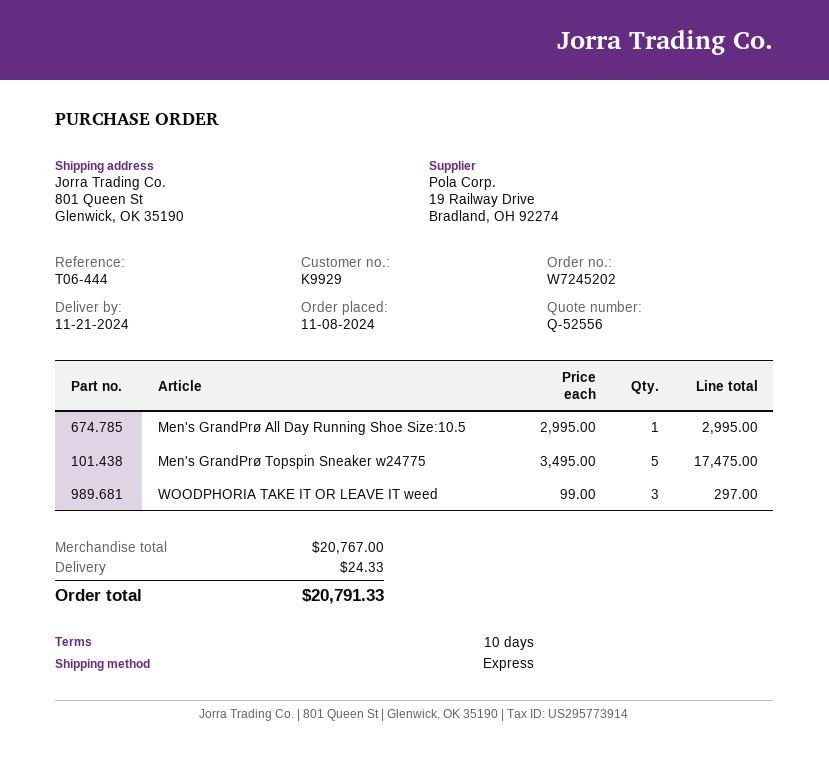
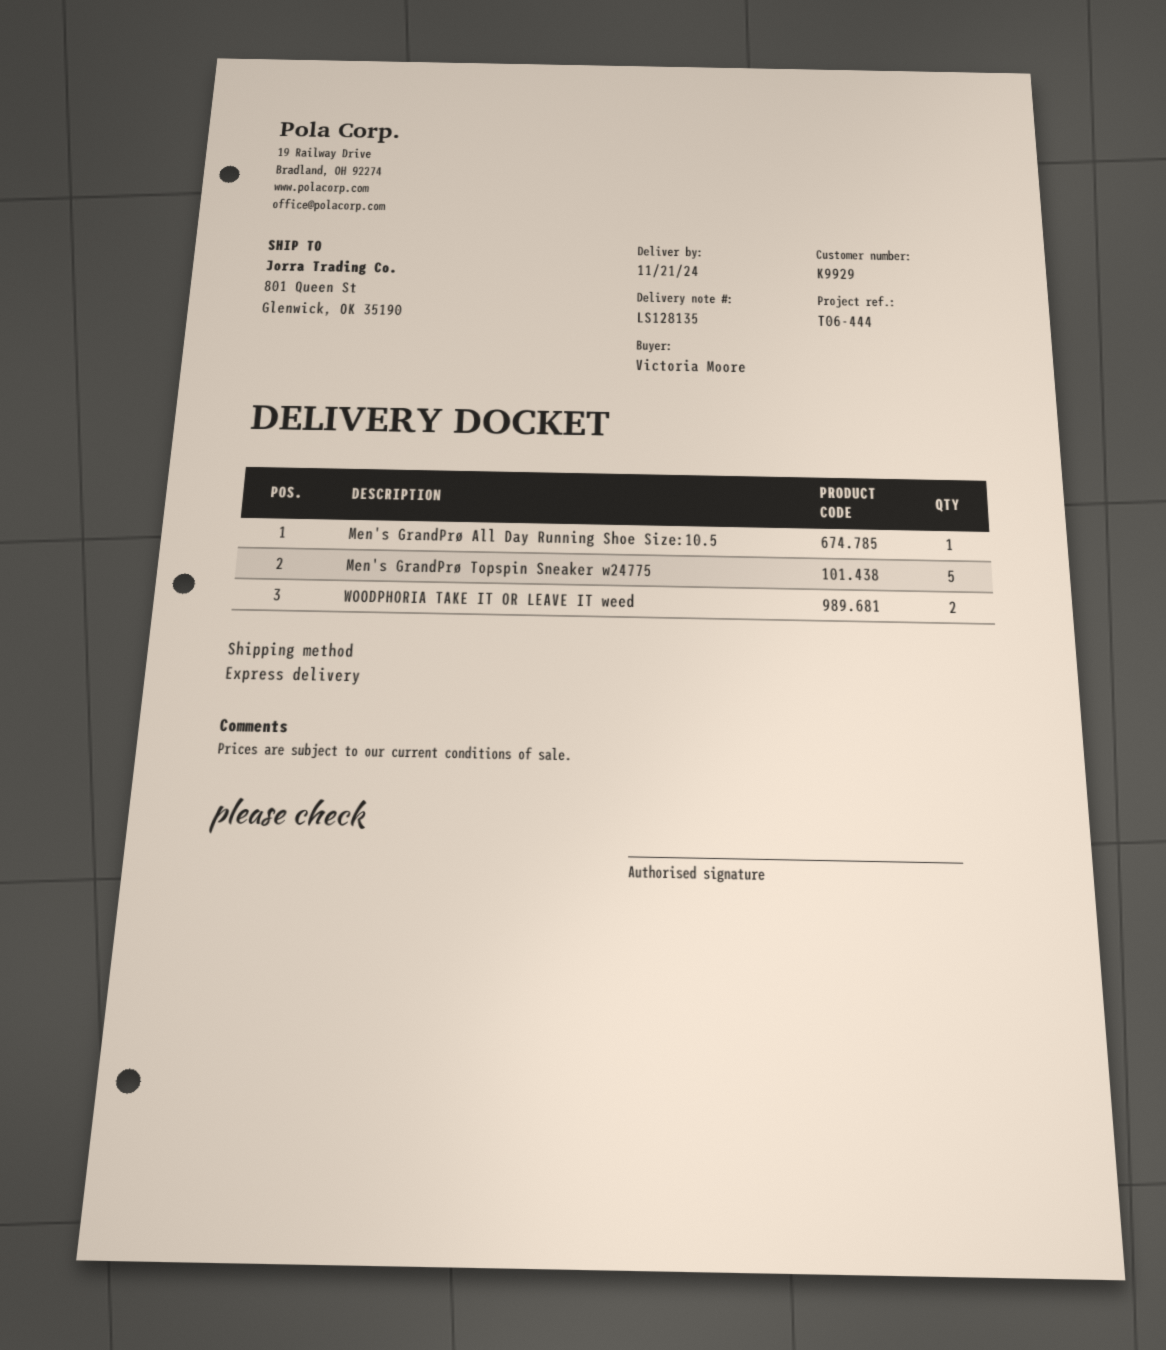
WOODPHORIA TAKE IT OR LEAVE IT weed: 3 -> 2

